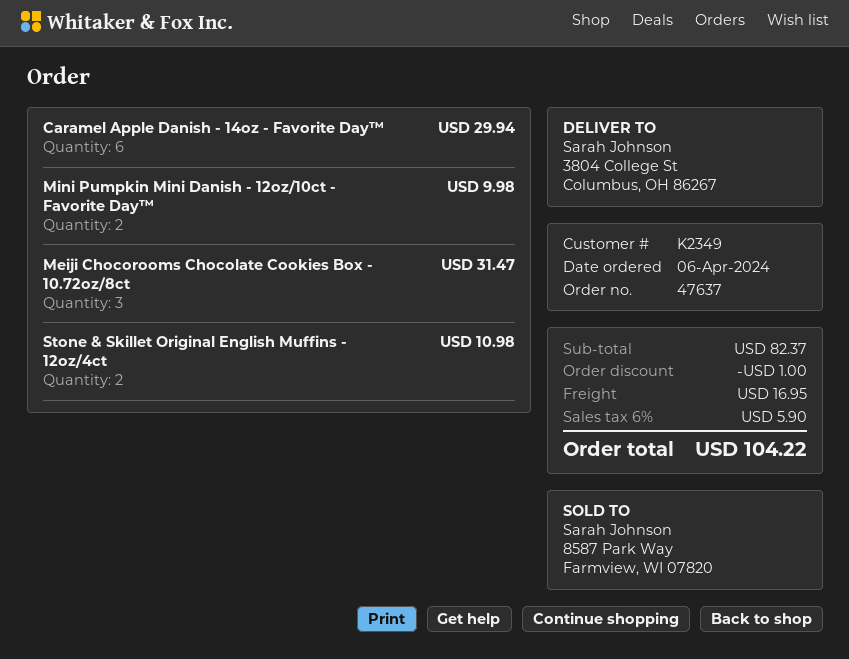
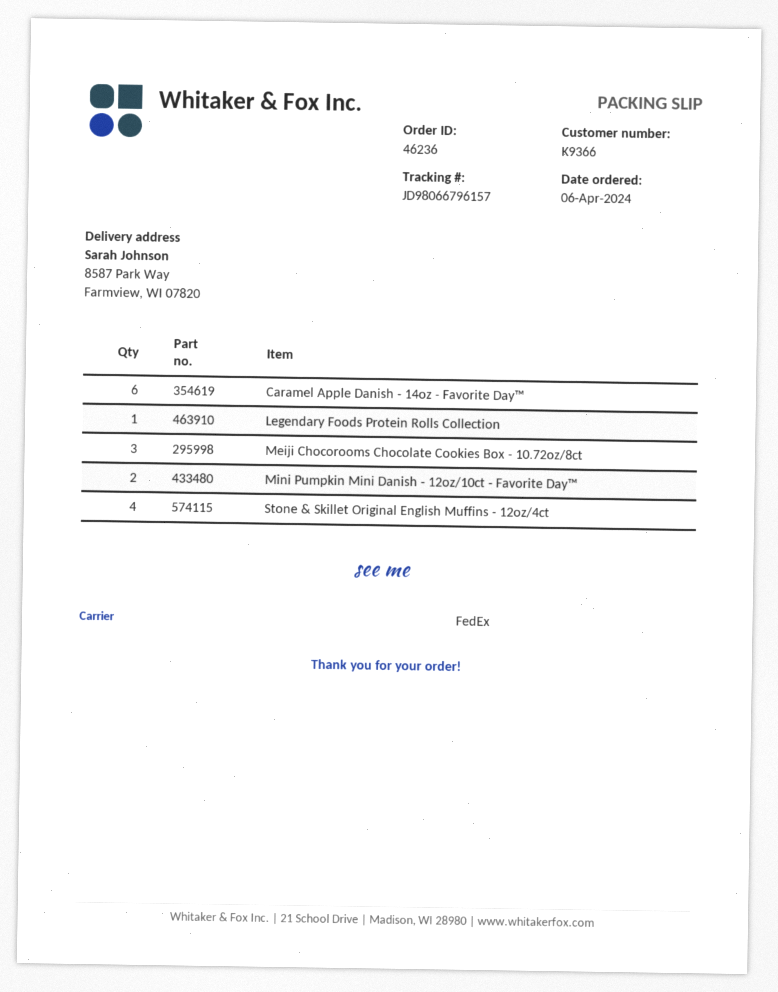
order number: 47637 -> 46236
customer number: K2349 -> K9366
ship to: 3804 College St, Columbus, OH 86267 -> 8587 Park Way, Farmview, WI 07820
Stone & Skillet Original English Muffins - 12oz/4ct: 2 -> 4
Legendary Foods Protein Rolls Collection: none -> 1

